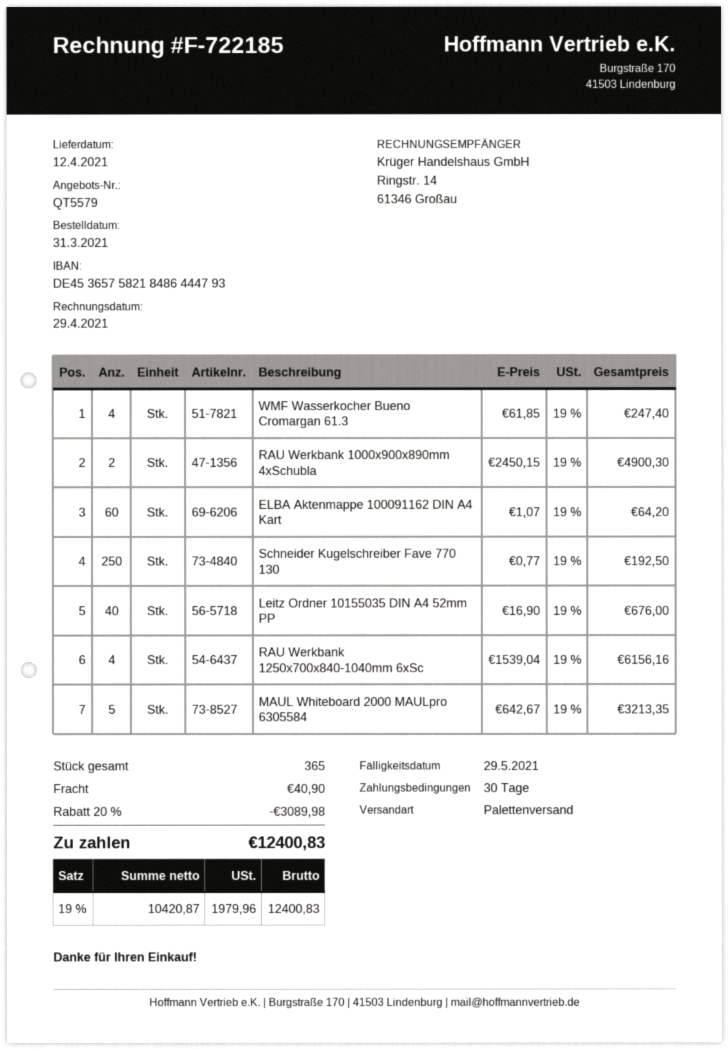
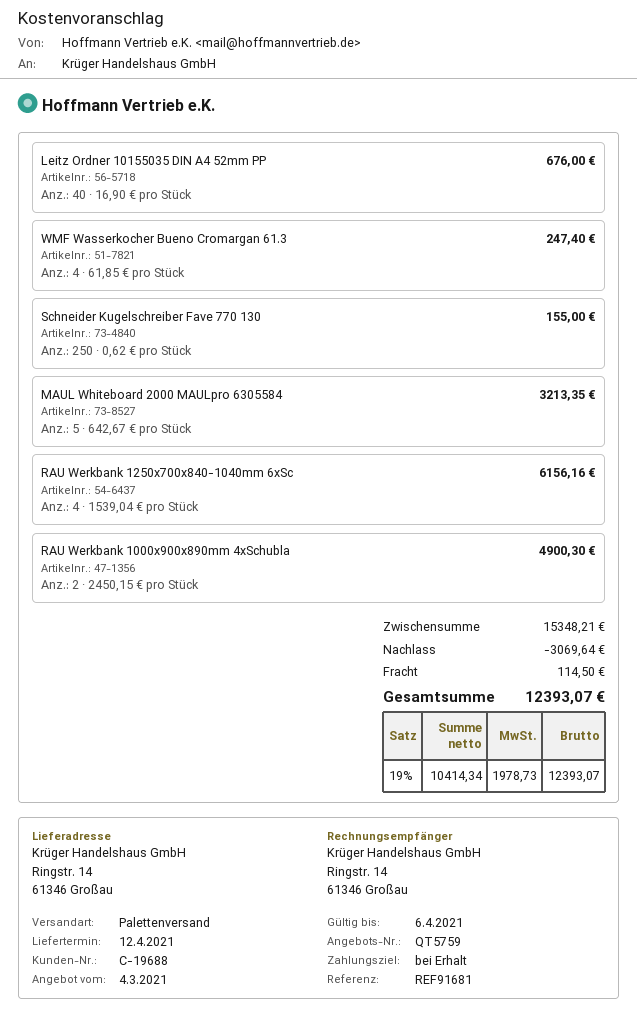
quote number: QT5579 -> QT5759
payment terms: 30 days -> on receipt
ELBA Aktenmappe 100091162 DIN A4 Kart: 60 x 1.07 = 64.20 -> none
Schneider Kugelschreiber Fave 770 130: 250 x 0.77 = 192.50 -> 250 x 0.62 = 155.00
discount: 3089.98 -> 3069.64
shipping: 40.90 -> 114.50
net: 10420.87 -> 10414.34
tax: 19% = 1979.96 -> 19% = 1978.73
total: 12400.83 -> 12393.07

